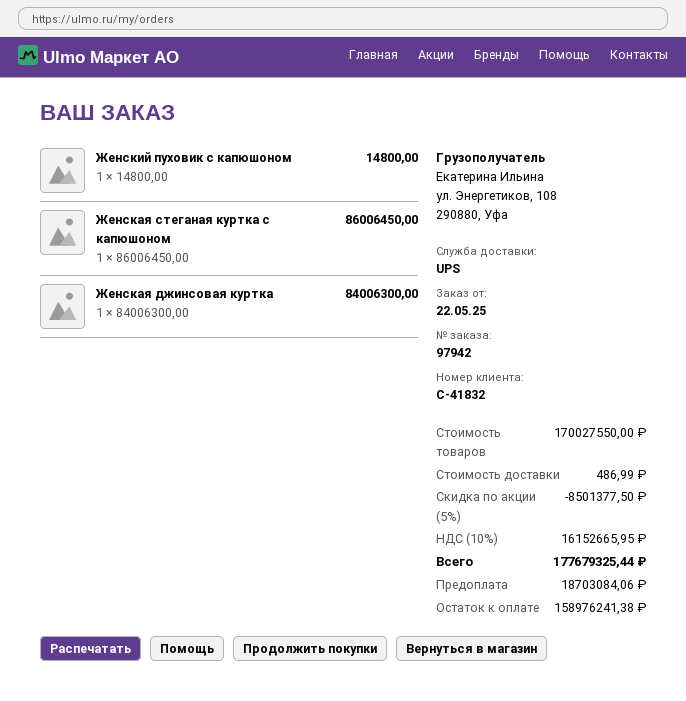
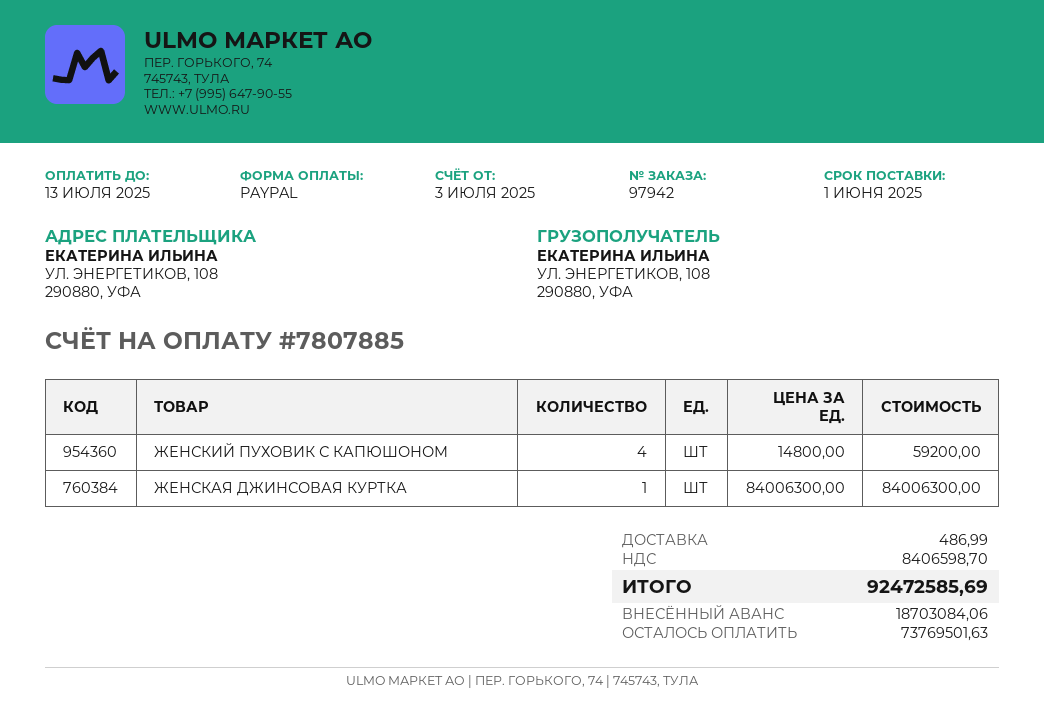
Женский пуховик с капюшоном: 1 x 14800.00 = 14800.00 -> 4 x 14800.00 = 59200.00
Женская стеганая куртка с капюшоном: 1 x 86006450.00 = 86006450.00 -> none
discount: 5% = 8501377.50 -> none
tax: 16152665.95 -> 8406598.70
total: 177679325.44 -> 92472585.69
balance: 158976241.38 -> 73769501.63

